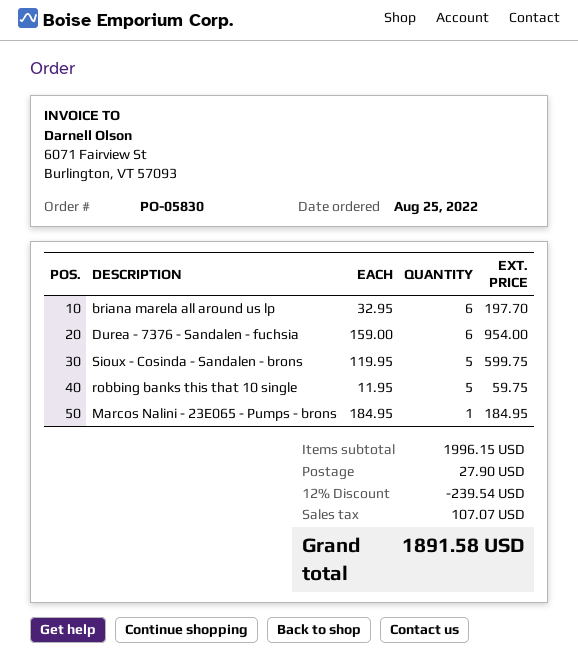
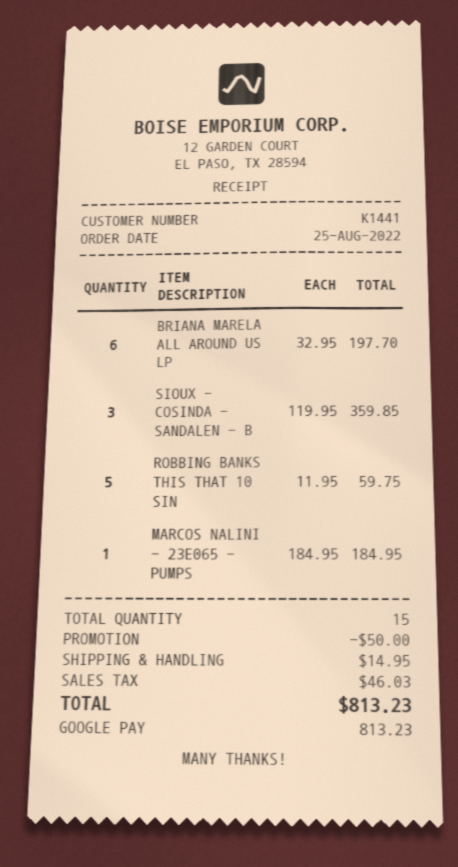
Durea - 7376 - Sandalen - fuchsia: 6 x 159.00 = 954.00 -> none
Sioux - Cosinda - Sandalen - brons: 5 x 119.95 = 599.75 -> 3 x 119.95 = 359.85
discount: 239.54 -> 50.00
shipping: 27.90 -> 14.95
tax: 107.07 -> 46.03
total: 1891.58 -> 813.23

